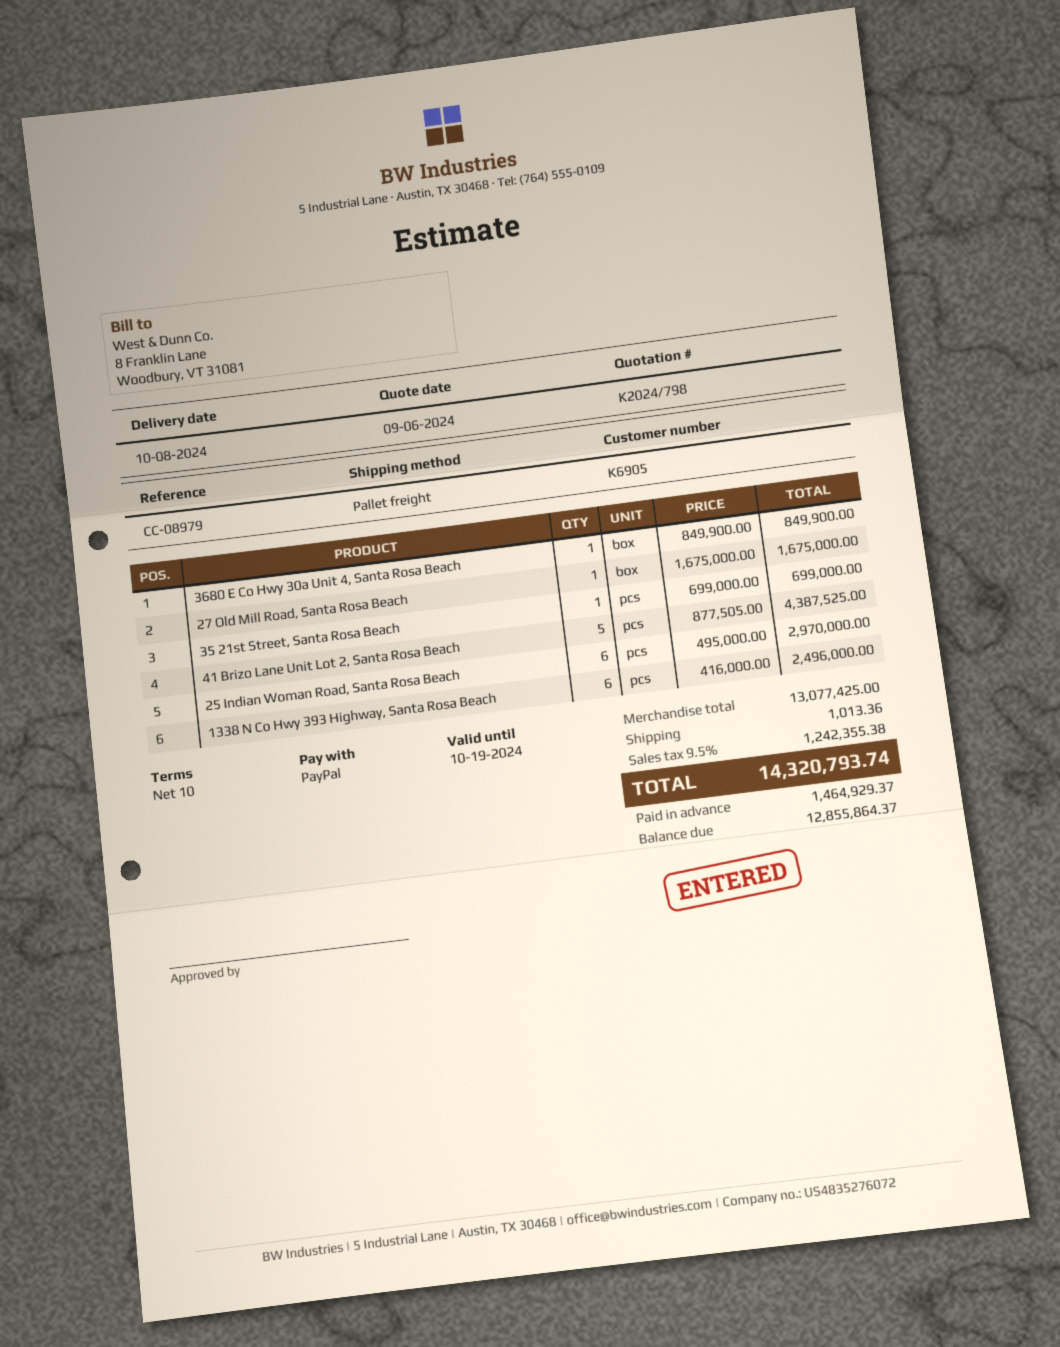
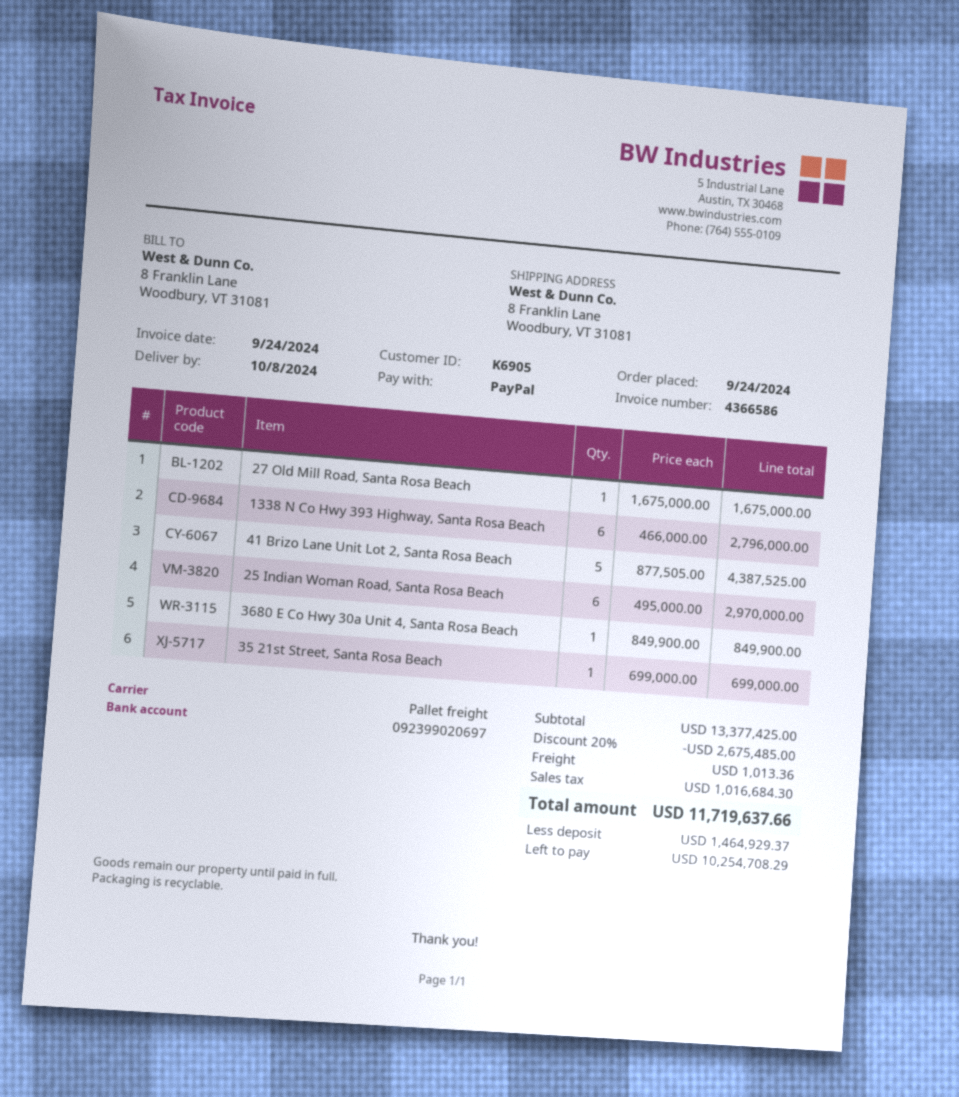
1338 N Co Hwy 393 Highway, Santa Rosa Beach: 6 x 416000.00 = 2496000.00 -> 6 x 466000.00 = 2796000.00
subtotal: 13077425.00 -> 13377425.00
discount: none -> 20% = 2675485.00
tax: 1242355.38 -> 1016684.30
total: 14320793.74 -> 11719637.66
balance: 12855864.37 -> 10254708.29

